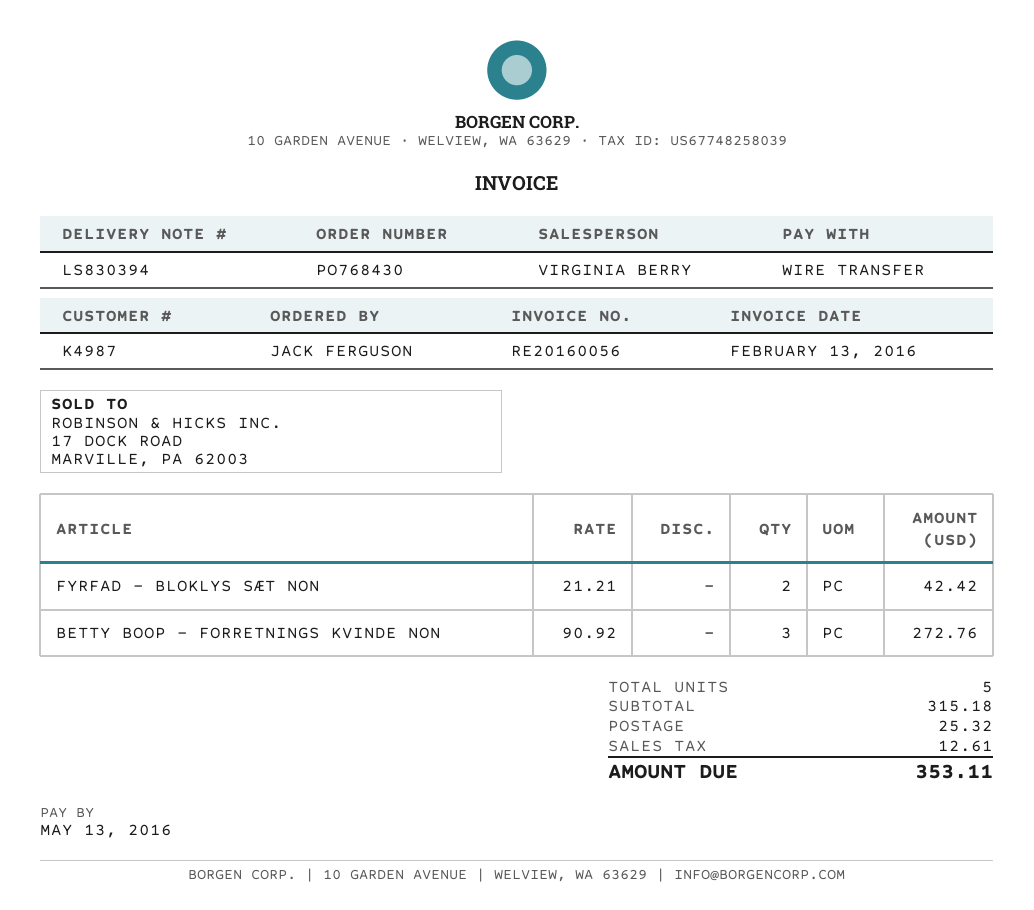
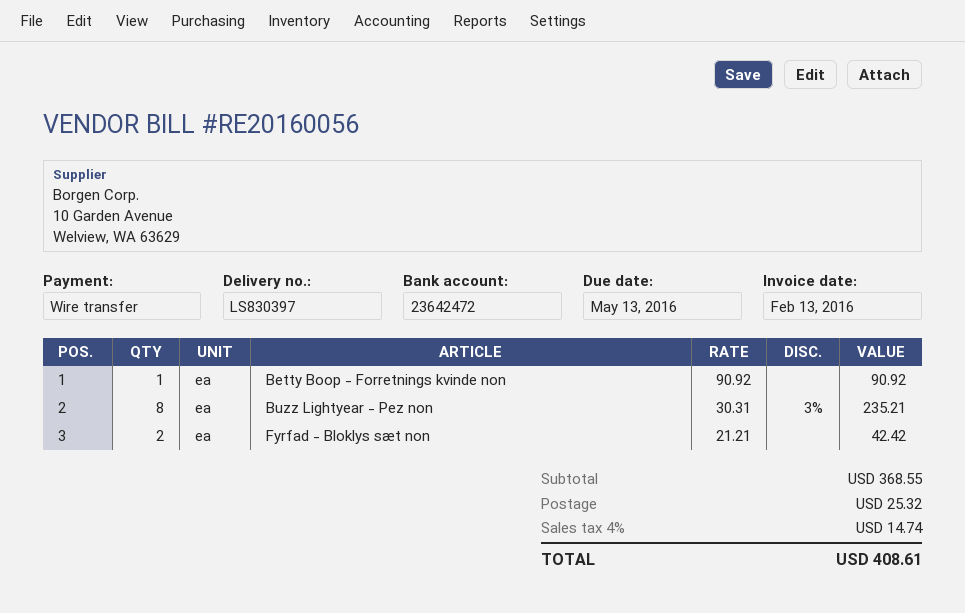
delivery note number: LS830394 -> LS830397
BETTY BOOP - FORRETNINGS KVINDE NON: 3 x 90.92 = 272.76 -> 1 x 90.92 = 90.92
Buzz Lightyear - Pez non: none -> 8 x 30.31 - 3% = 235.21
subtotal: 315.18 -> 368.55
tax: 12.61 -> 14.74
total: 353.11 -> 408.61

